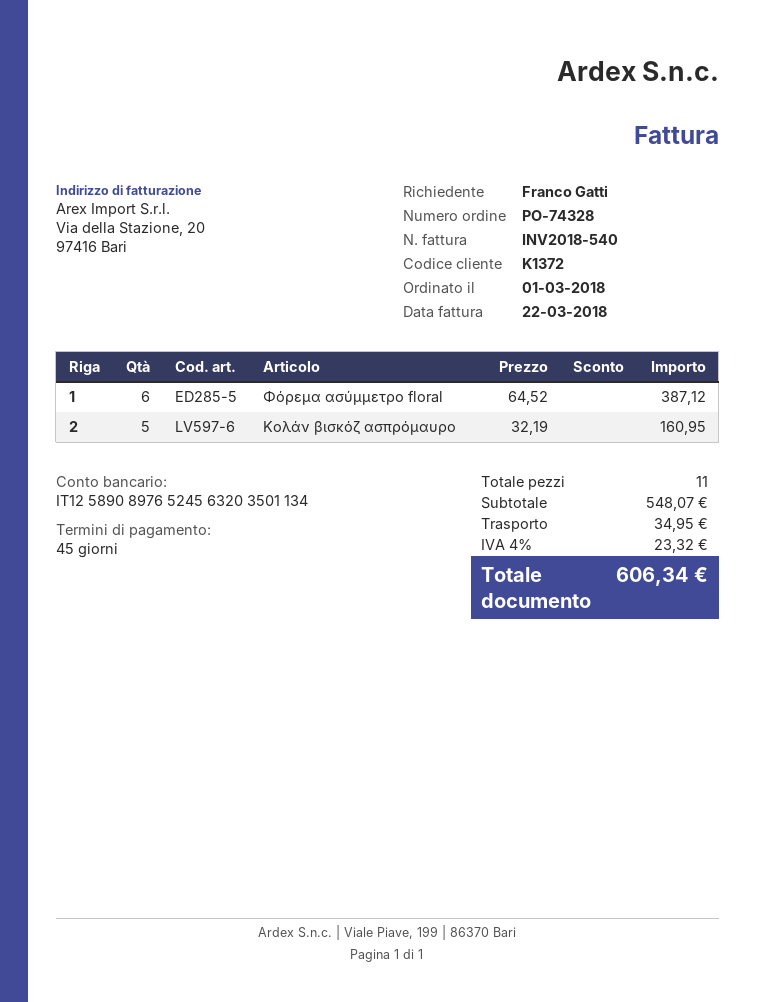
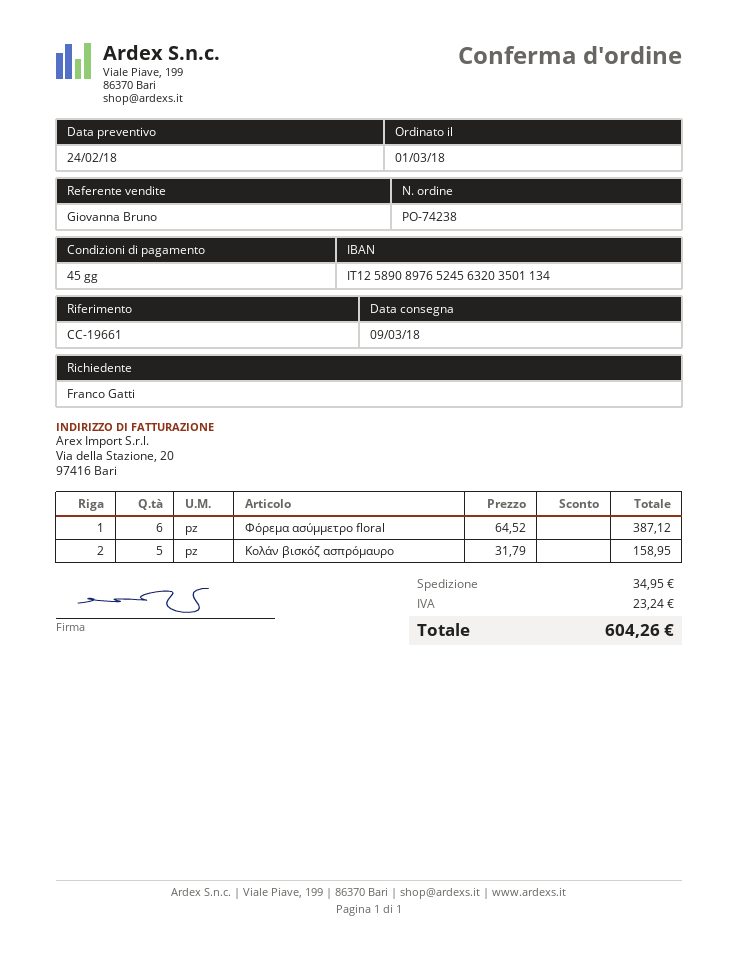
order number: PO-74328 -> PO-74238
Κολάν βισκόζ ασπρόμαυρο: 5 x 32.19 = 160.95 -> 5 x 31.79 = 158.95
tax: 23.32 -> 23.24
total: 606.34 -> 604.26

